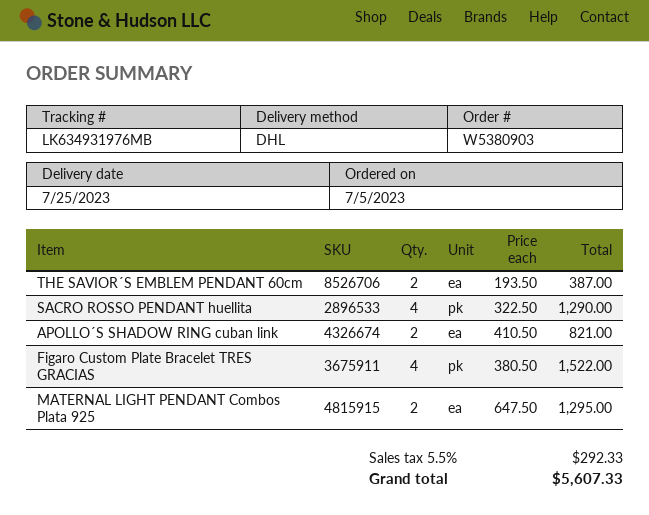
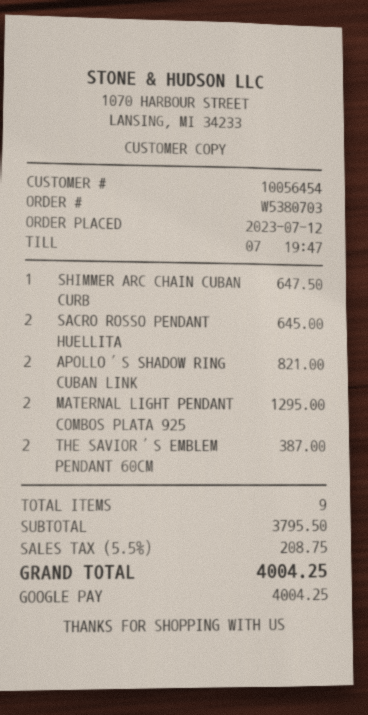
order number: W5380903 -> W5380703
order date: 2023-07-05 -> 2023-07-12
SACRO ROSSO PENDANT huellita: 4 for 1290.00 -> 2 for 645.00
Figaro Custom Plate Bracelet TRES GRACIAS: 4 for 1522.00 -> none
SHIMMER ARC CHAIN CUBAN CURB: none -> 1 for 647.50
tax: 5.5% = 292.33 -> 5.5% = 208.75
total: 5607.33 -> 4004.25

